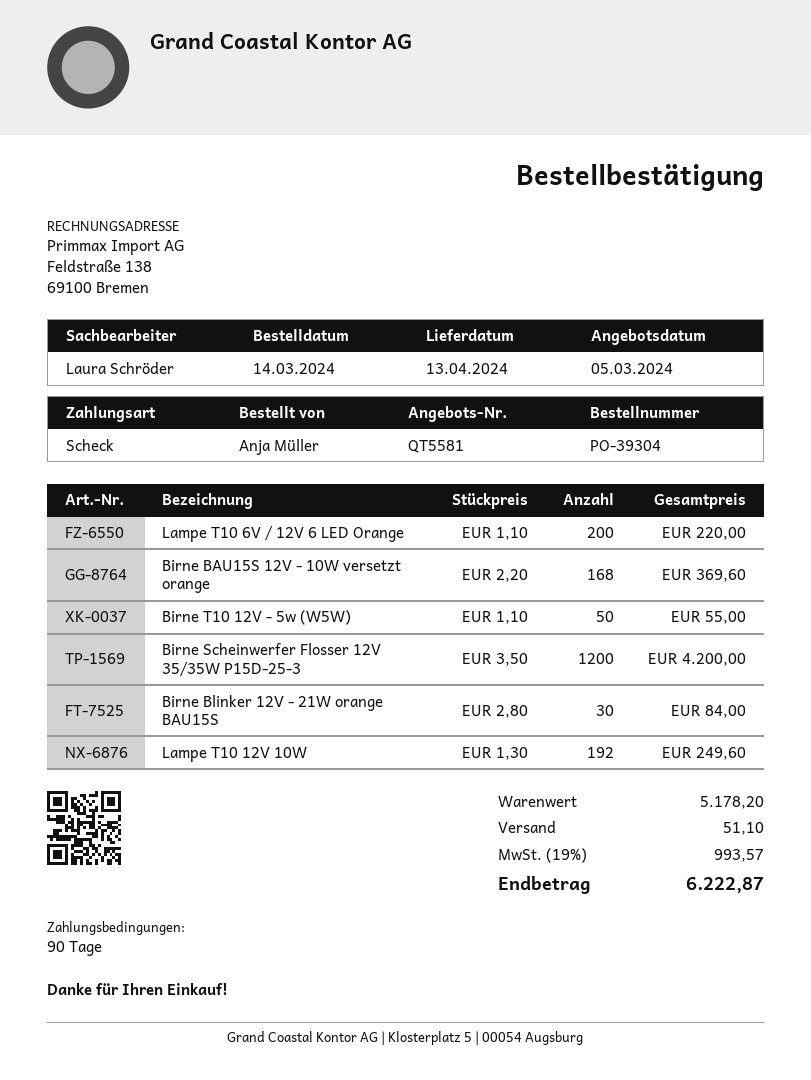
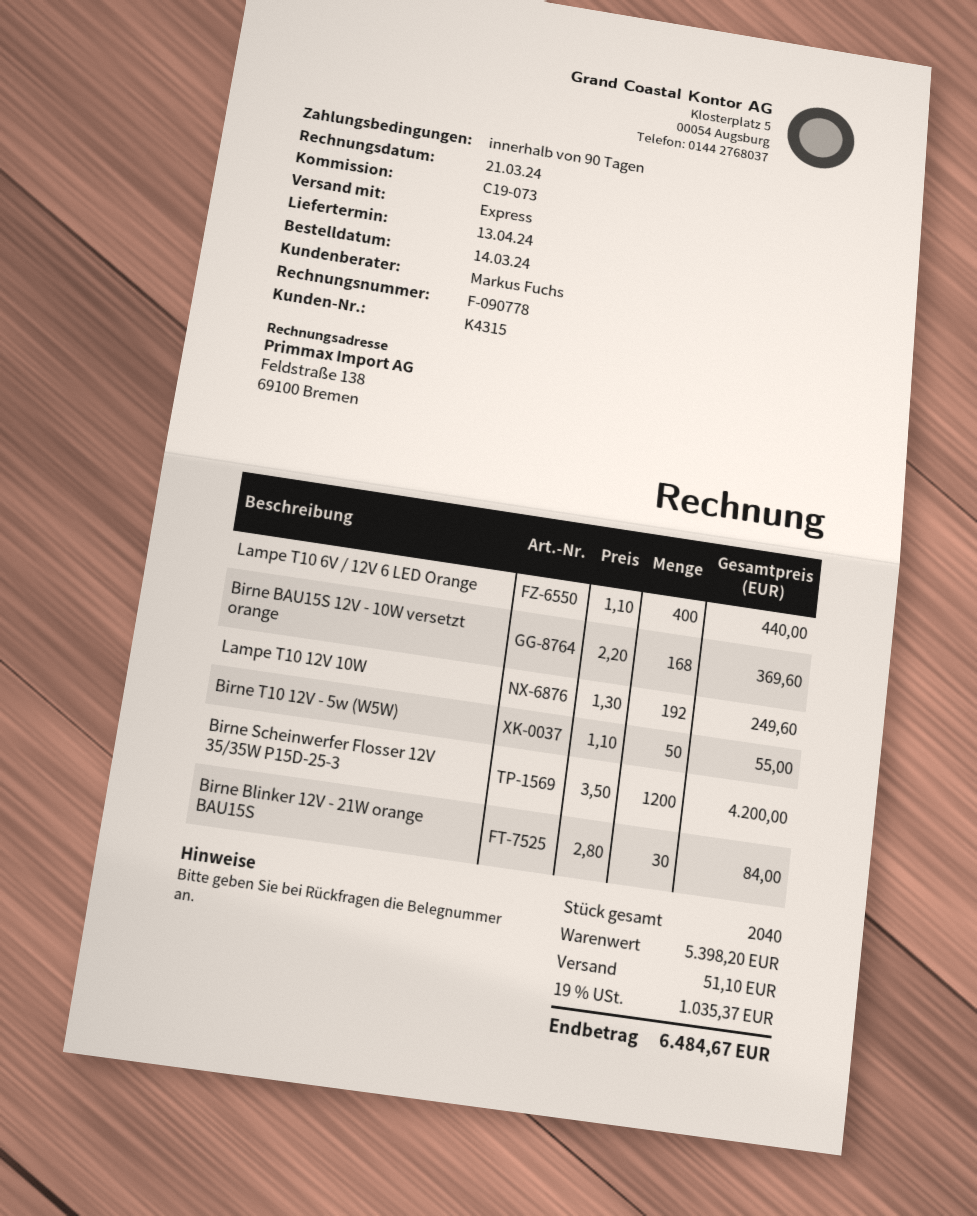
sales rep: Laura Schröder -> Markus Fuchs
Lampe T10 6V / 12V 6 LED Orange: 200 x 1.10 = 220.00 -> 400 x 1.10 = 440.00
subtotal: 5178.20 -> 5398.20
tax: 19% = 993.57 -> 19% = 1035.37
total: 6222.87 -> 6484.67

